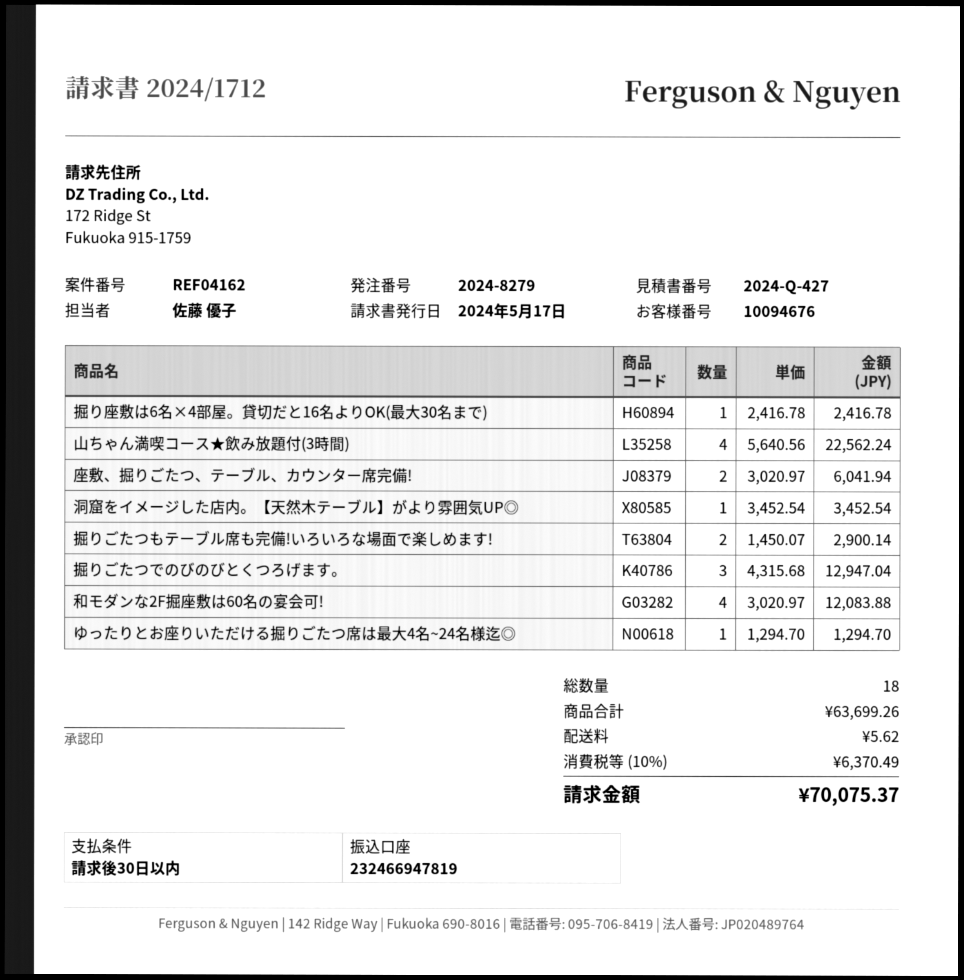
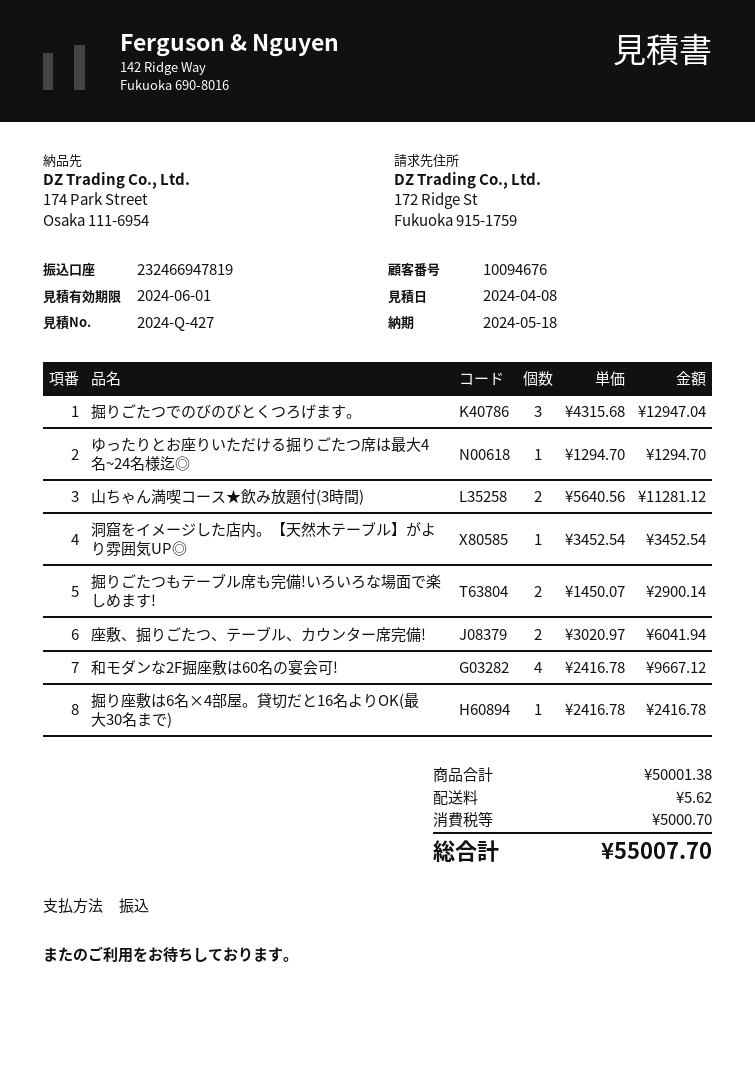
山ちゃん満喫コース★飲み放題付(3時間): 4 x 5640.56 = 22562.24 -> 2 x 5640.56 = 11281.12
和モダンな2F掘座敷は60名の宴会可!: 4 x 3020.97 = 12083.88 -> 4 x 2416.78 = 9667.12
subtotal: 63699.26 -> 50001.38
tax: 6370.49 -> 5000.70
total: 70075.37 -> 55007.70

